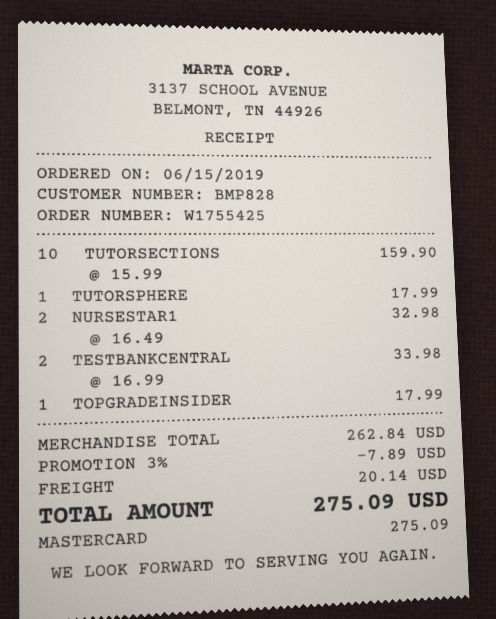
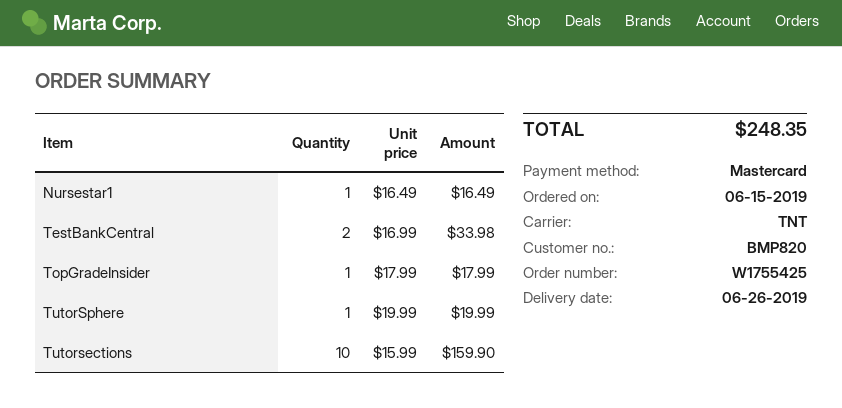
customer number: BMP828 -> BMP820
TUTORSPHERE: 1 x 17.99 = 17.99 -> 1 x 19.99 = 19.99
NURSESTAR1: 2 x 16.49 = 32.98 -> 1 x 16.49 = 16.49
discount: 3% = 7.89 -> none
shipping: 20.14 -> none
total: 275.09 -> 248.35

